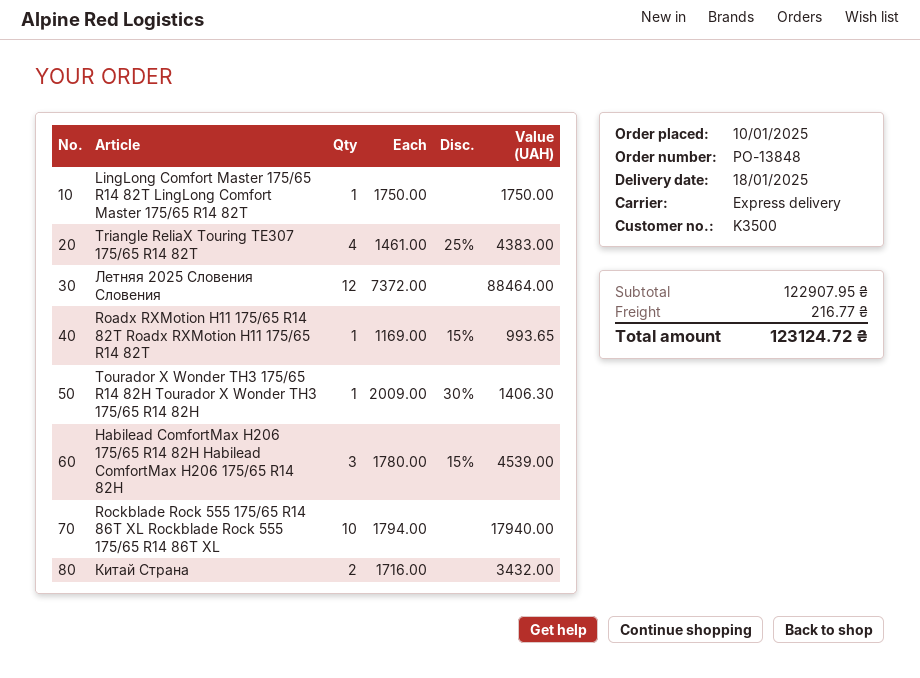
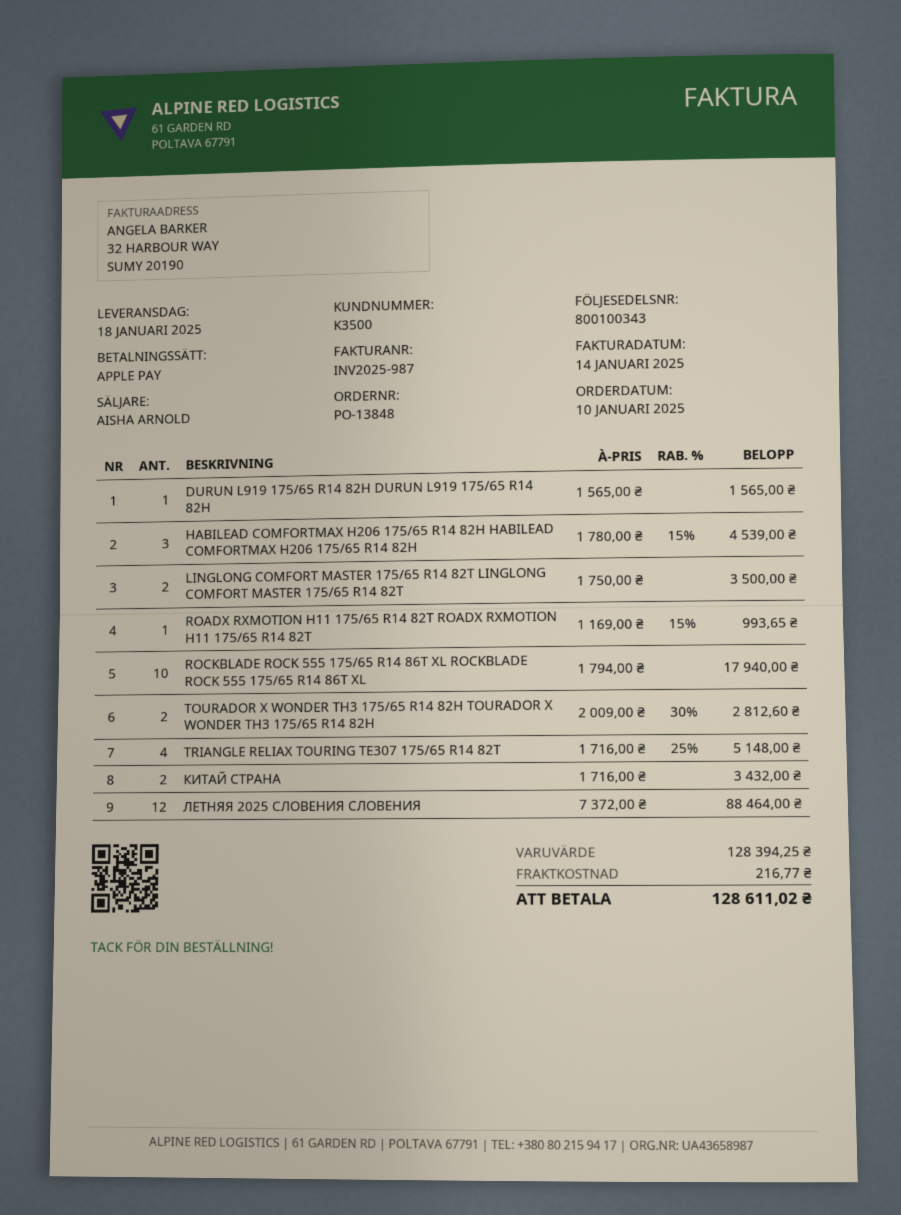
LingLong Comfort Master 175/65 R14 82T LingLong Comfort Master 175/65 R14 82T: 1 x 1750.00 = 1750.00 -> 2 x 1750.00 = 3500.00
Triangle ReliaX Touring TE307 175/65 R14 82T: 4 x 1461.00 - 25% = 4383.00 -> 4 x 1716.00 - 25% = 5148.00
Tourador X Wonder TH3 175/65 R14 82H Tourador X Wonder TH3 175/65 R14 82H: 1 x 2009.00 - 30% = 1406.30 -> 2 x 2009.00 - 30% = 2812.60
DURUN L919 175/65 R14 82H DURUN L919 175/65 R14 82H: none -> 1 x 1565.00 = 1565.00
subtotal: 122907.95 -> 128394.25
total: 123124.72 -> 128611.02

